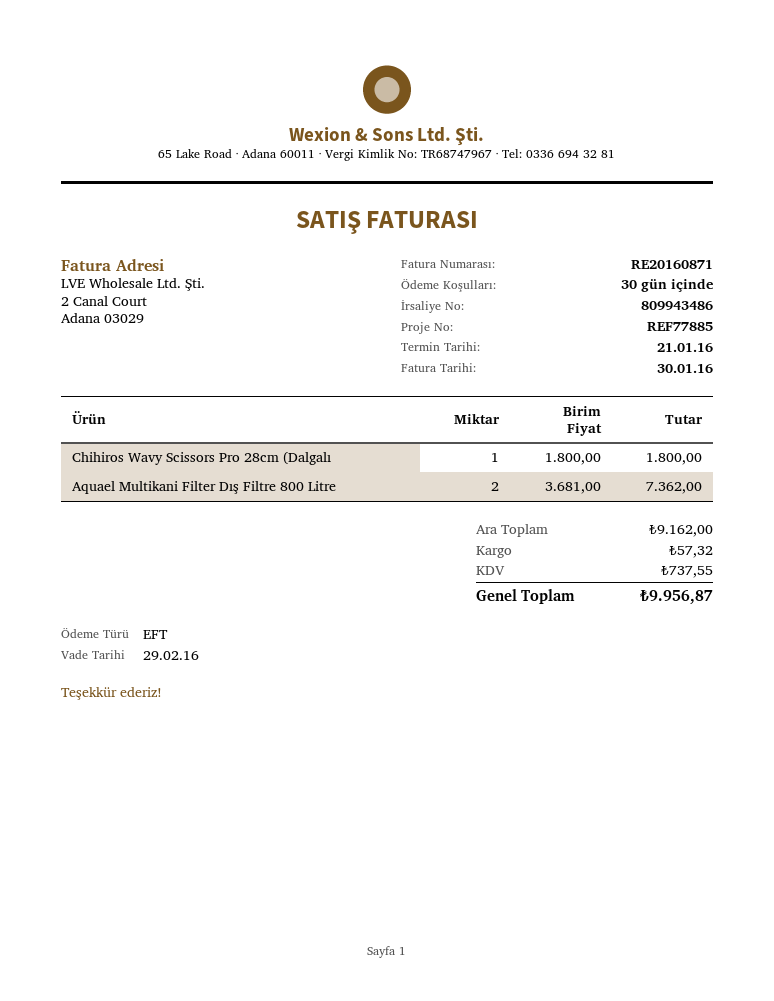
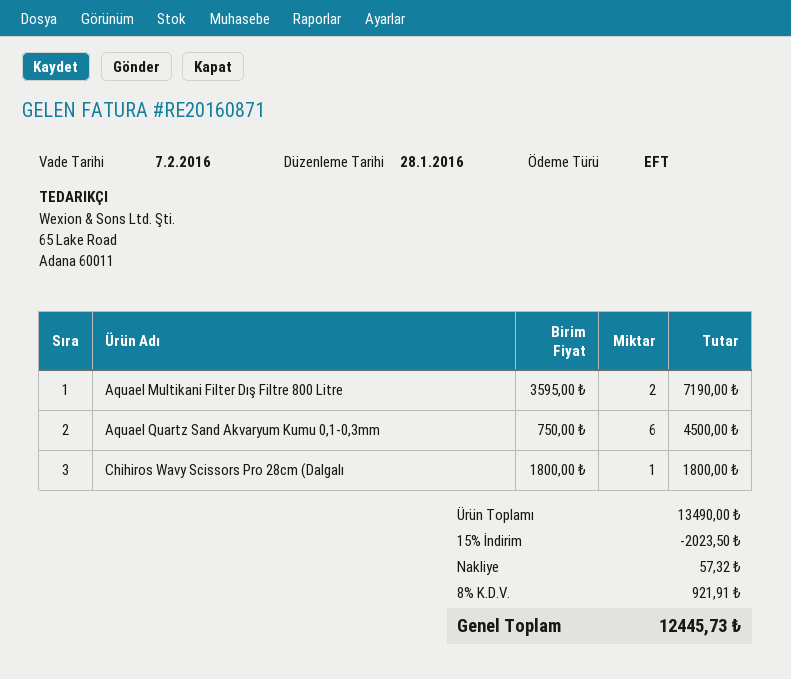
invoice date: 2016-01-30 -> 2016-01-28
due date: 2016-02-29 -> 2016-02-07
Aquael Multikani Filter Dış Filtre 800 Litre: 2 x 3681.00 = 7362.00 -> 2 x 3595.00 = 7190.00
Aquael Quartz Sand Akvaryum Kumu 0,1-0,3mm: none -> 6 x 750.00 = 4500.00
subtotal: 9162.00 -> 13490.00
discount: none -> 15% = 2023.50
tax: 737.55 -> 921.91
total: 9956.87 -> 12445.73

